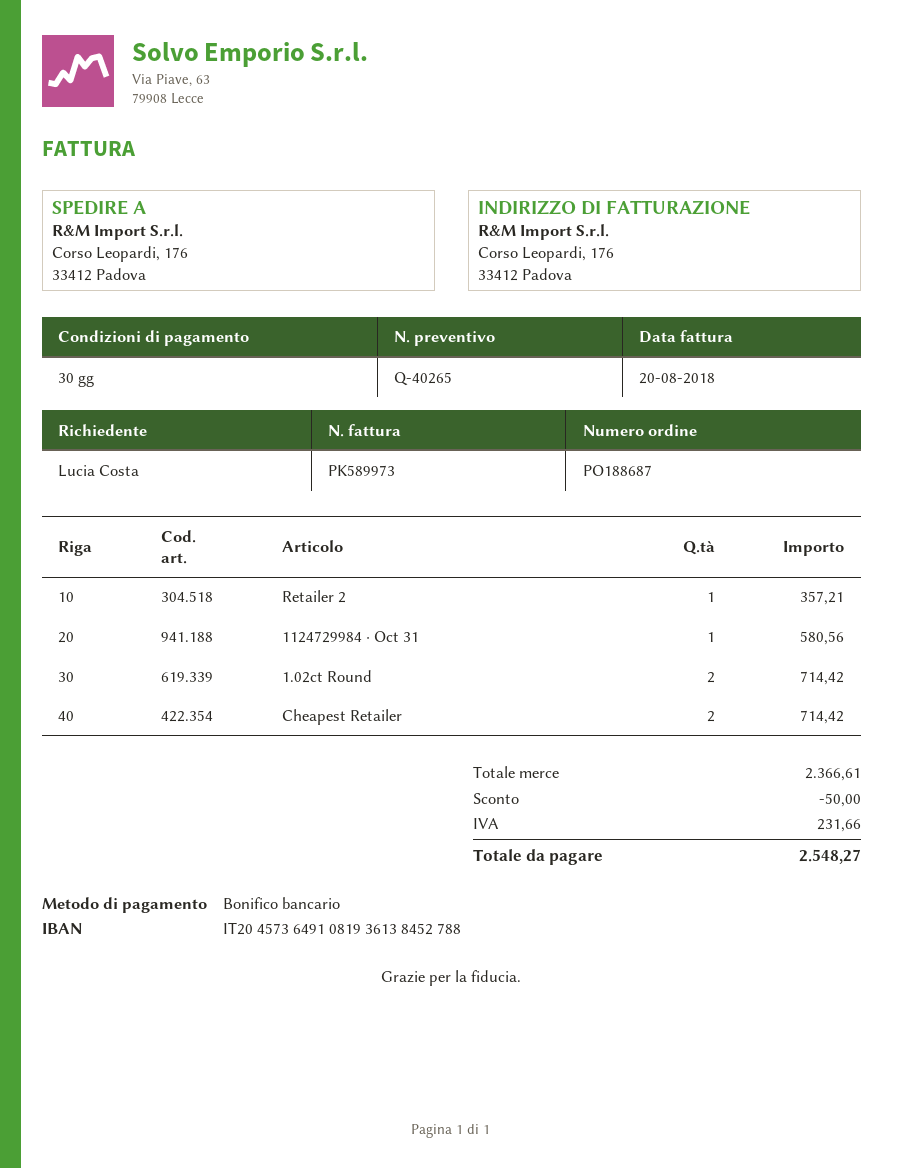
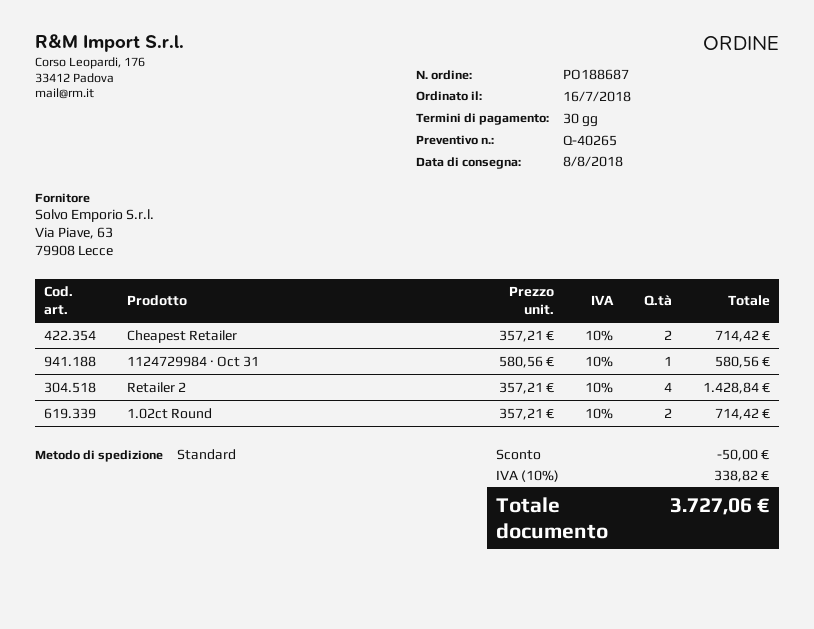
Retailer 2: 1 for 357.21 -> 4 for 1428.84
tax: 231.66 -> 338.82
total: 2548.27 -> 3727.06

